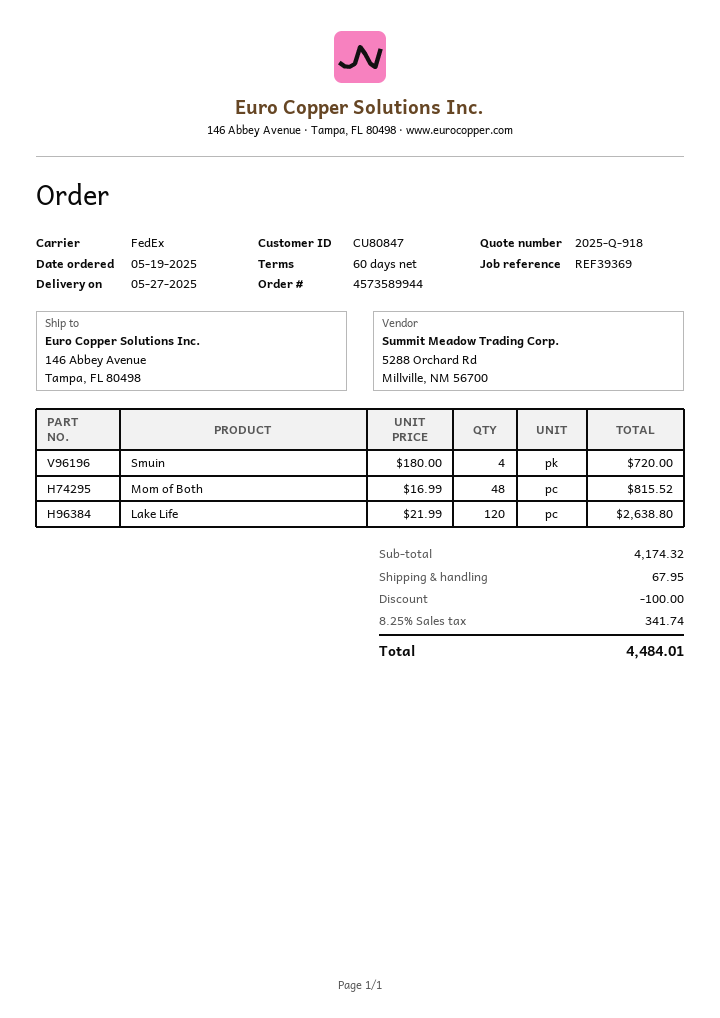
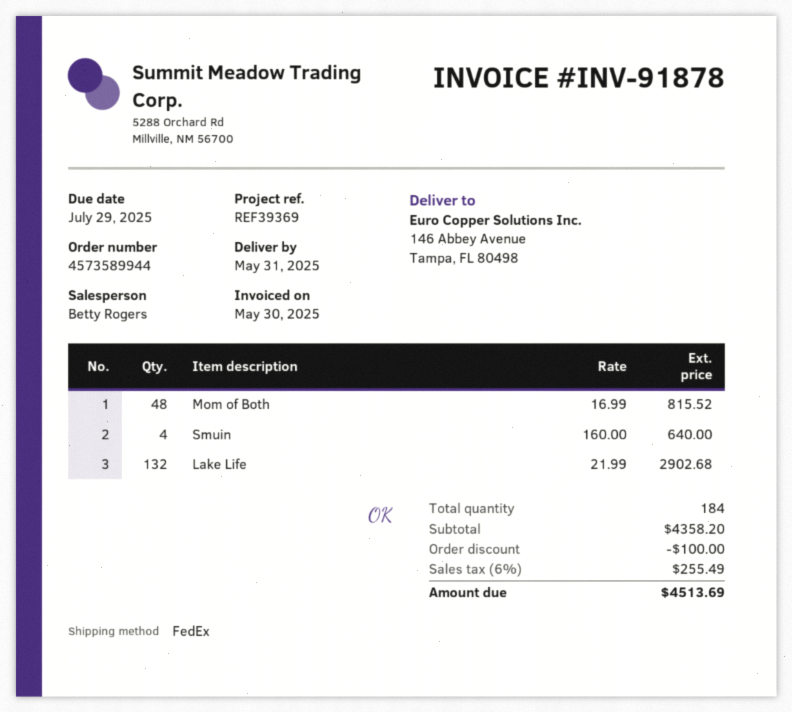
delivery date: 2025-05-27 -> 2025-05-31
Smuin: 4 x 180.00 = 720.00 -> 4 x 160.00 = 640.00
Lake Life: 120 x 21.99 = 2638.80 -> 132 x 21.99 = 2902.68
subtotal: 4174.32 -> 4358.20
shipping: 67.95 -> none
tax: 8.25% = 341.74 -> 6% = 255.49
total: 4484.01 -> 4513.69

